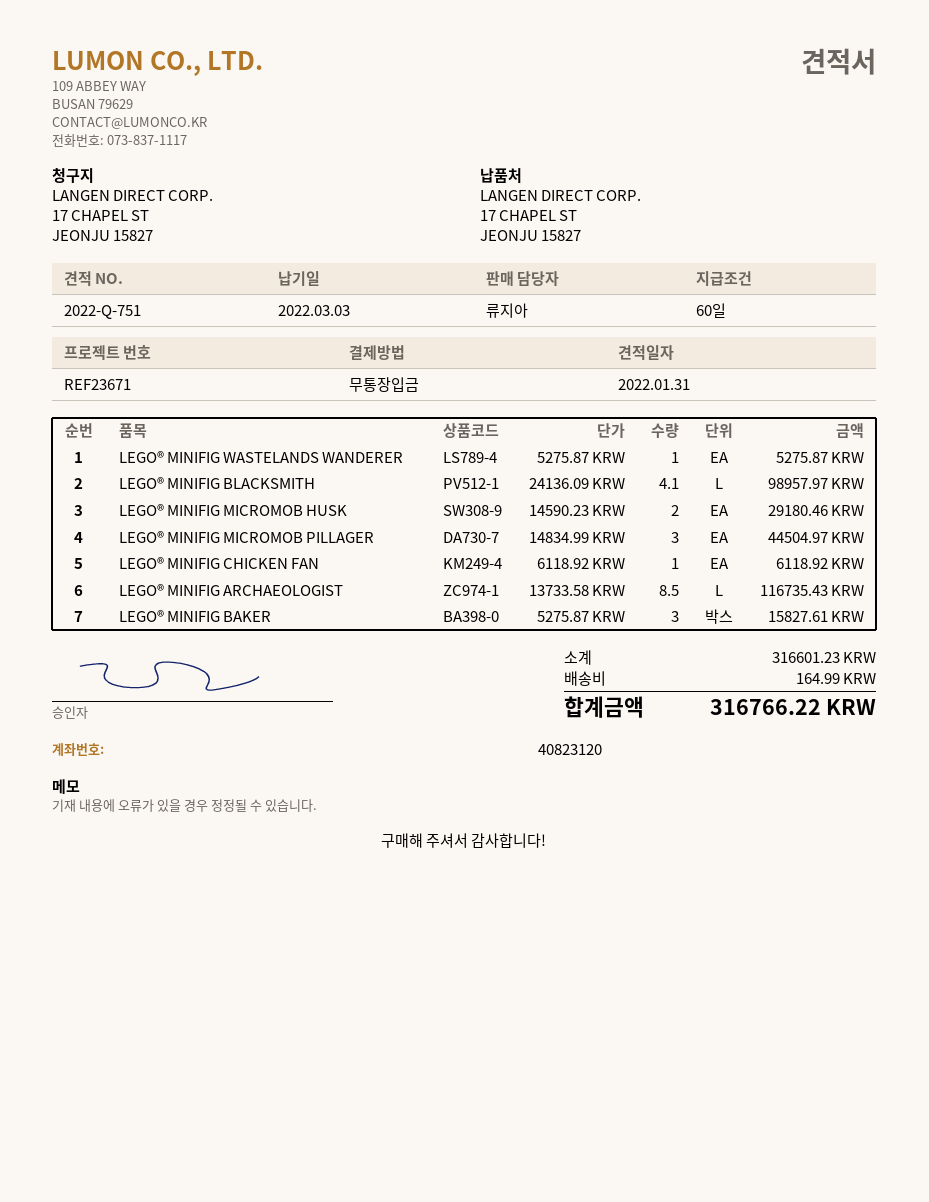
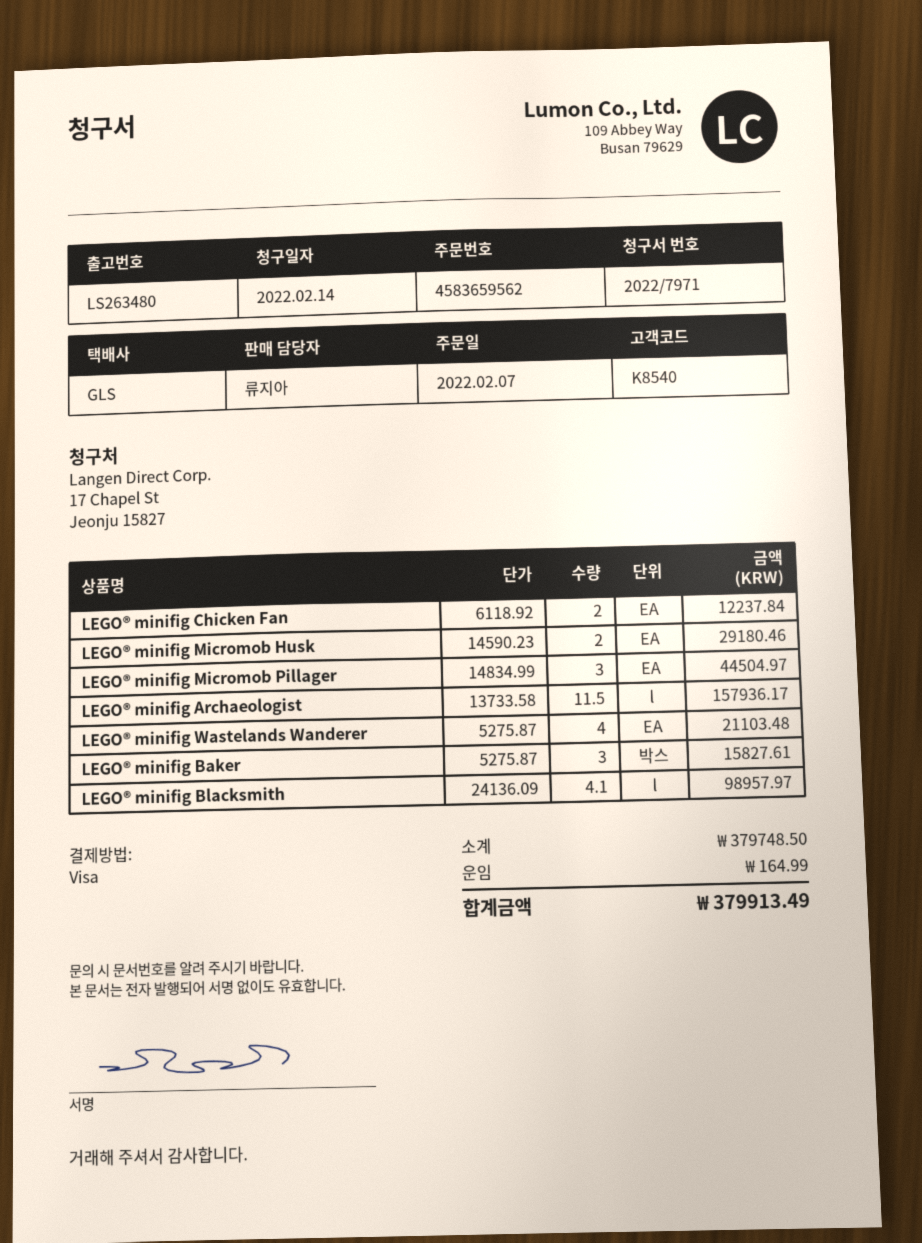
payment method: bank transfer -> Visa
LEGO® MINIFIG WASTELANDS WANDERER: 1 x 5275.87 = 5275.87 -> 4 x 5275.87 = 21103.48
LEGO® MINIFIG CHICKEN FAN: 1 x 6118.92 = 6118.92 -> 2 x 6118.92 = 12237.84
LEGO® MINIFIG ARCHAEOLOGIST: 8.5 x 13733.58 = 116735.43 -> 11.5 x 13733.58 = 157936.17
subtotal: 316601.23 -> 379748.50
total: 316766.22 -> 379913.49

